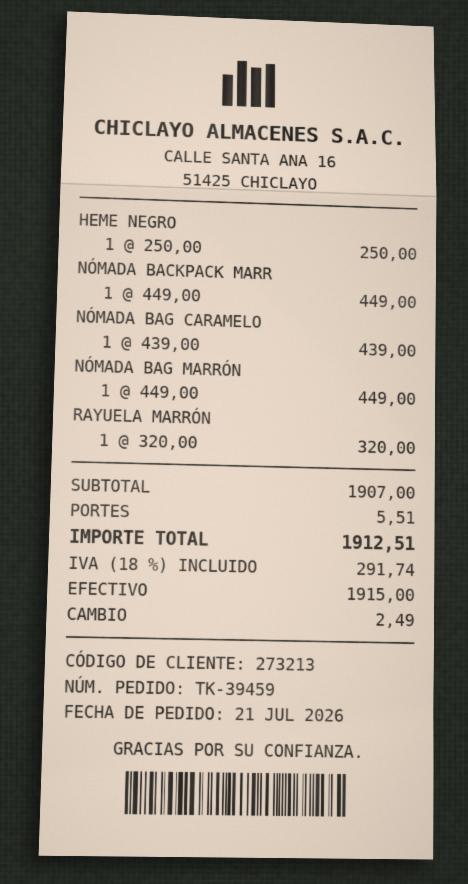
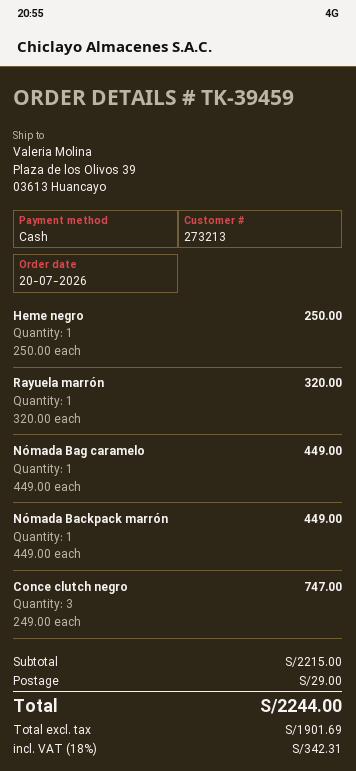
order date: 2026-07-21 -> 2026-07-20
NÓMADA BAG CARAMELO: 1 x 439.00 = 439.00 -> 1 x 449.00 = 449.00
NÓMADA BAG MARRÓN: 1 x 449.00 = 449.00 -> none
Conce clutch negro: none -> 3 x 249.00 = 747.00
subtotal: 1907.00 -> 2215.00
shipping: 5.51 -> 29.00
tax: 18% = 291.74 -> 18% = 342.31
total: 1912.51 -> 2244.00

